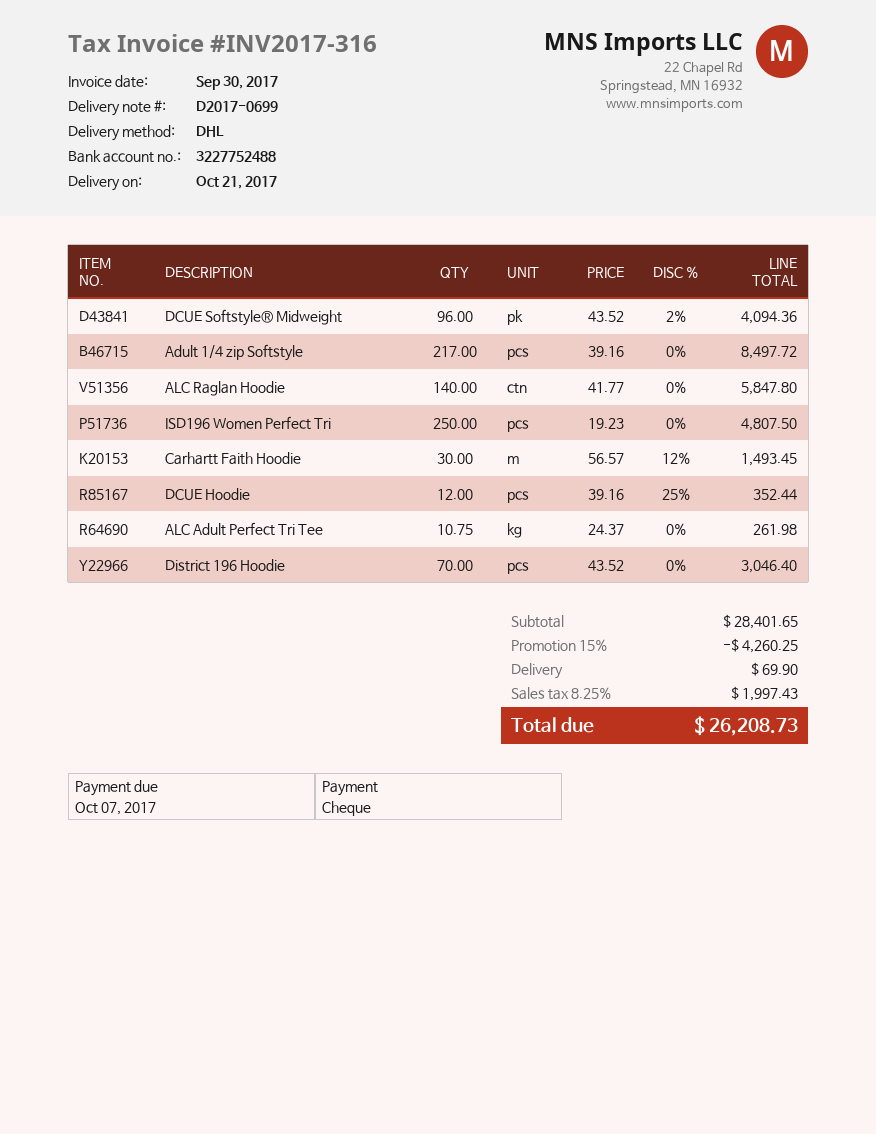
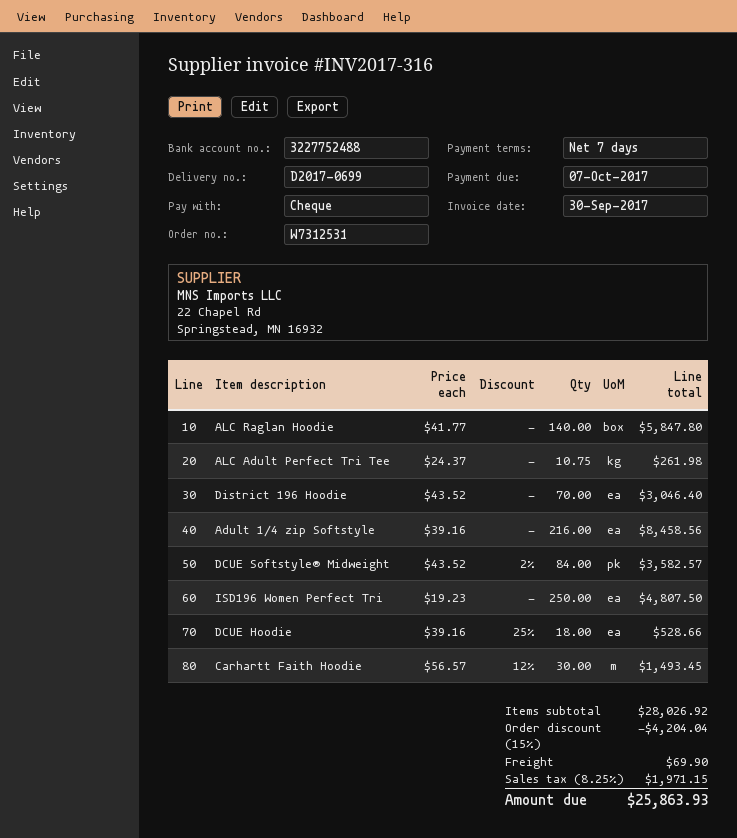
DCUE Softstyle® Midweight: 96 x 43.52 - 2% = 4094.36 -> 84 x 43.52 - 2% = 3582.57
Adult 1/4 zip Softstyle: 217 x 39.16 = 8497.72 -> 216 x 39.16 = 8458.56
DCUE Hoodie: 12 x 39.16 - 25% = 352.44 -> 18 x 39.16 - 25% = 528.66
subtotal: 28401.65 -> 28026.92
discount: 15% = 4260.25 -> 15% = 4204.04
tax: 8.25% = 1997.43 -> 8.25% = 1971.15
total: 26208.73 -> 25863.93

